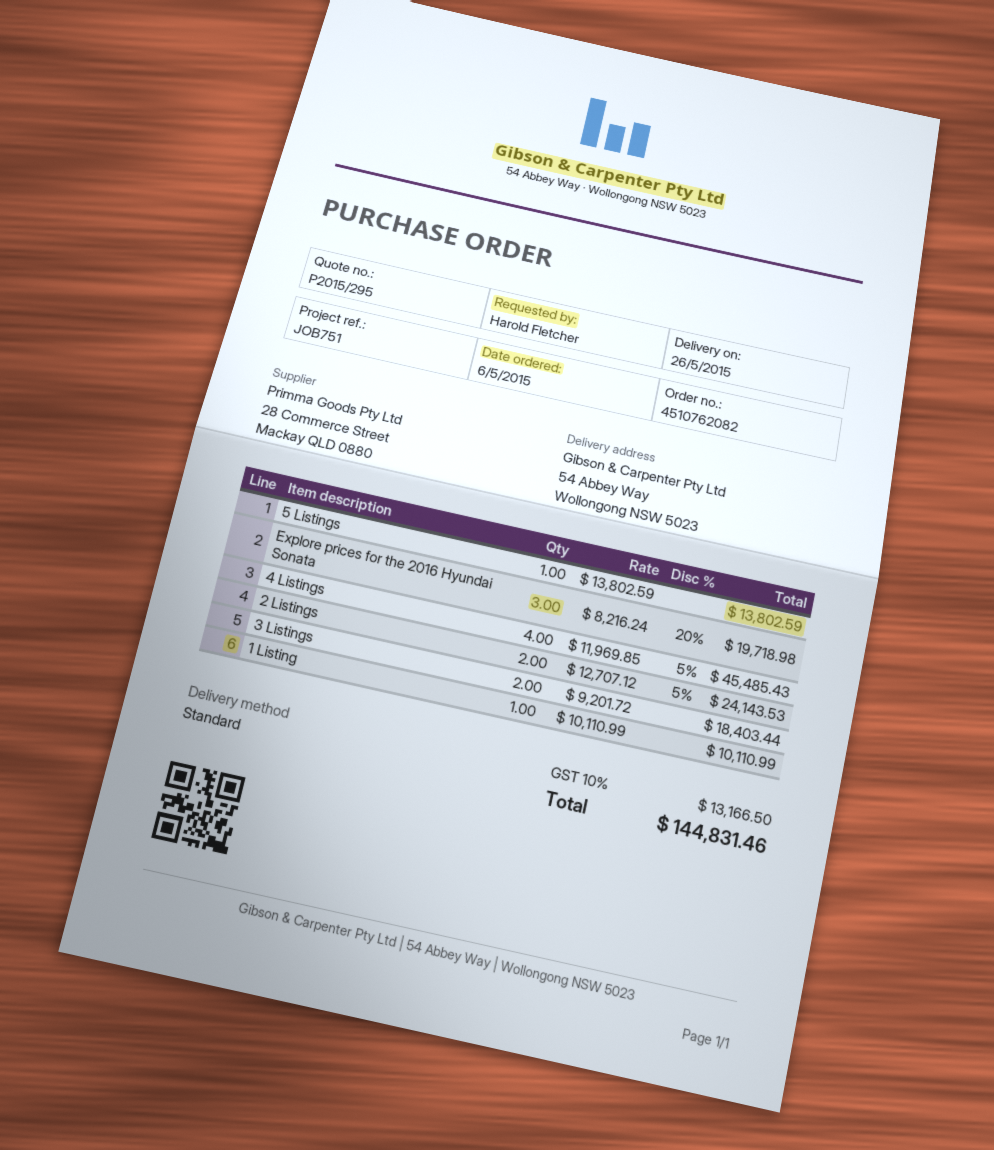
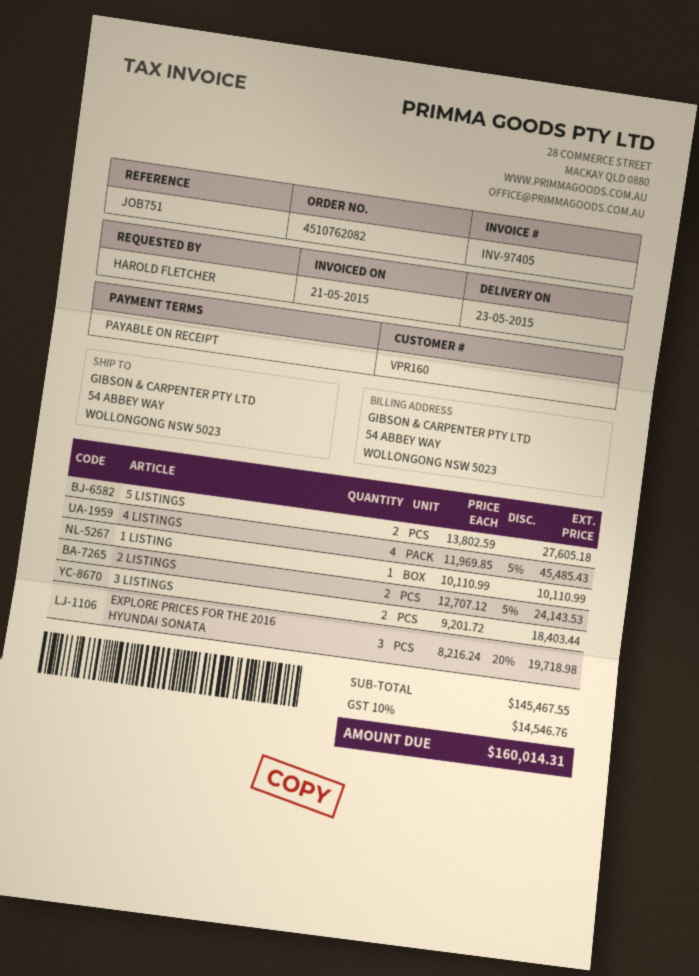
delivery date: 2015-05-26 -> 2015-05-23
5 Listings: 1 x 13802.59 = 13802.59 -> 2 x 13802.59 = 27605.18
tax: 10% = 13166.50 -> 10% = 14546.76
total: 144831.46 -> 160014.31

